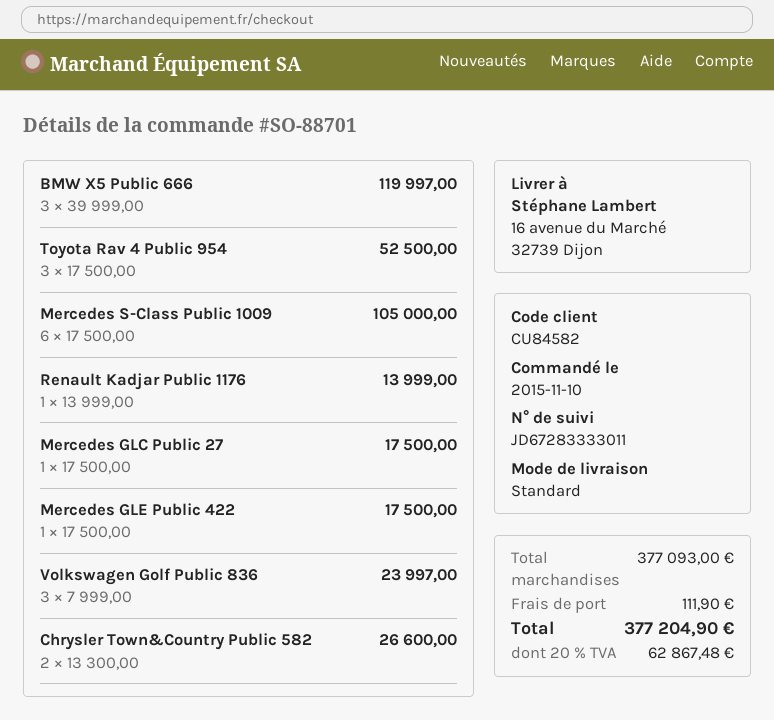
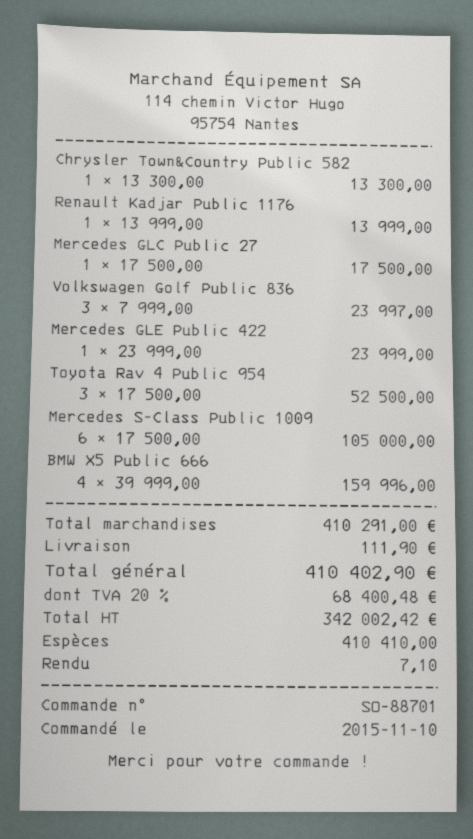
BMW X5 Public 666: 3 x 39999.00 = 119997.00 -> 4 x 39999.00 = 159996.00
Mercedes GLE Public 422: 1 x 17500.00 = 17500.00 -> 1 x 23999.00 = 23999.00
Chrysler Town&Country Public 582: 2 x 13300.00 = 26600.00 -> 1 x 13300.00 = 13300.00
subtotal: 377093.00 -> 410291.00
tax: 20% = 62867.48 -> 20% = 68400.48
total: 377204.90 -> 410402.90

